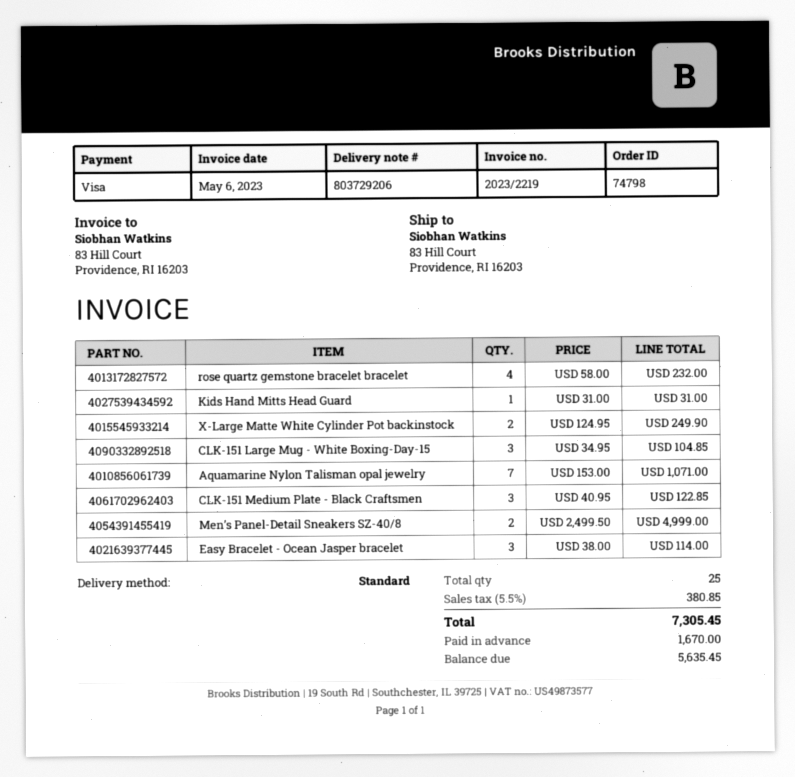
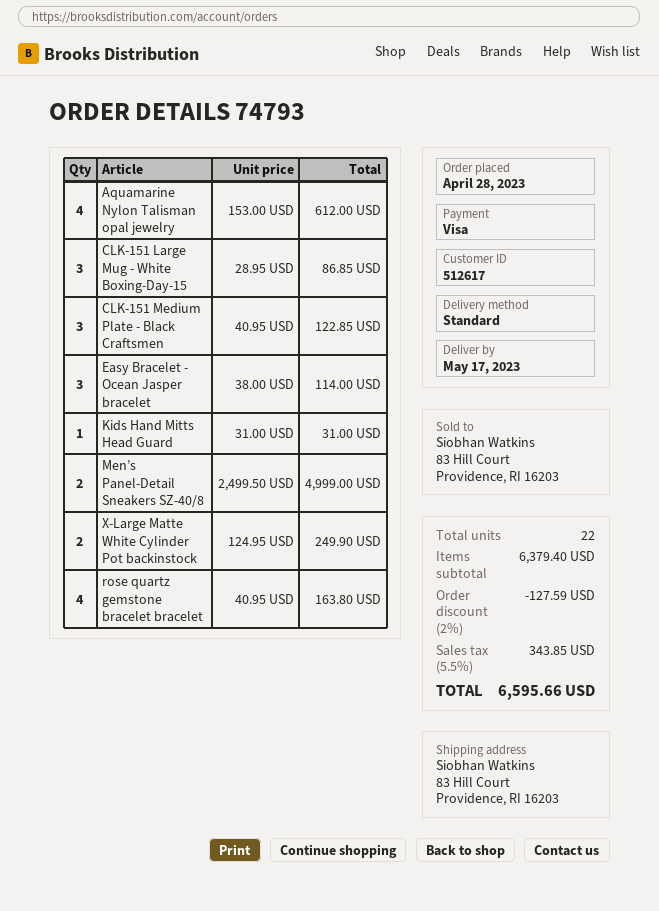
order number: 74798 -> 74793
rose quartz gemstone bracelet bracelet: 4 x 58.00 = 232.00 -> 4 x 40.95 = 163.80
CLK-151 Large Mug - White Boxing-Day-15: 3 x 34.95 = 104.85 -> 3 x 28.95 = 86.85
Aquamarine Nylon Talisman opal jewelry: 7 x 153.00 = 1071.00 -> 4 x 153.00 = 612.00
total quantity: 25 -> 22
discount: none -> 2% = 127.59
tax: 5.5% = 380.85 -> 5.5% = 343.85
total: 7305.45 -> 6595.66

